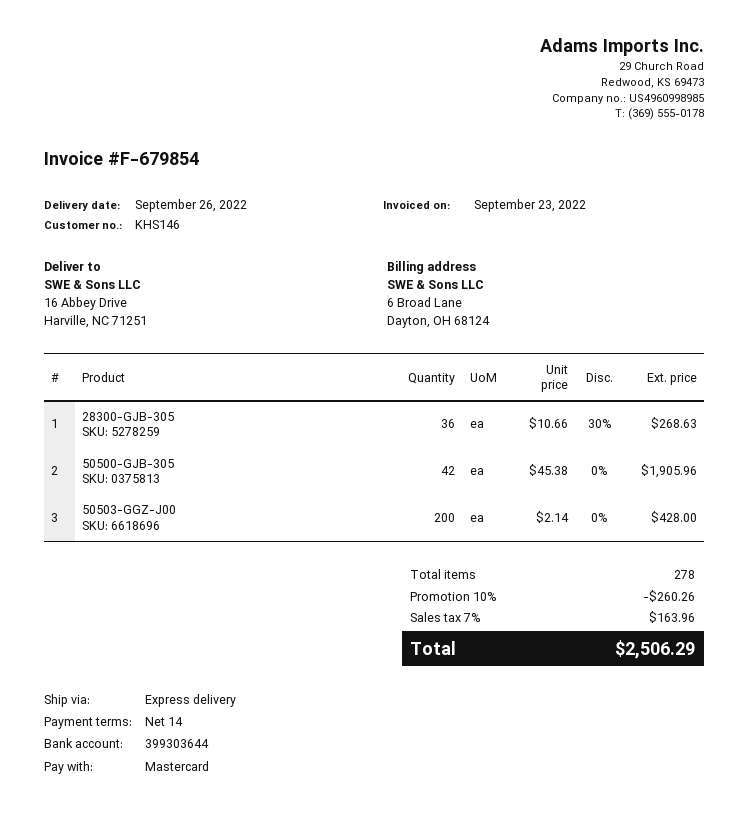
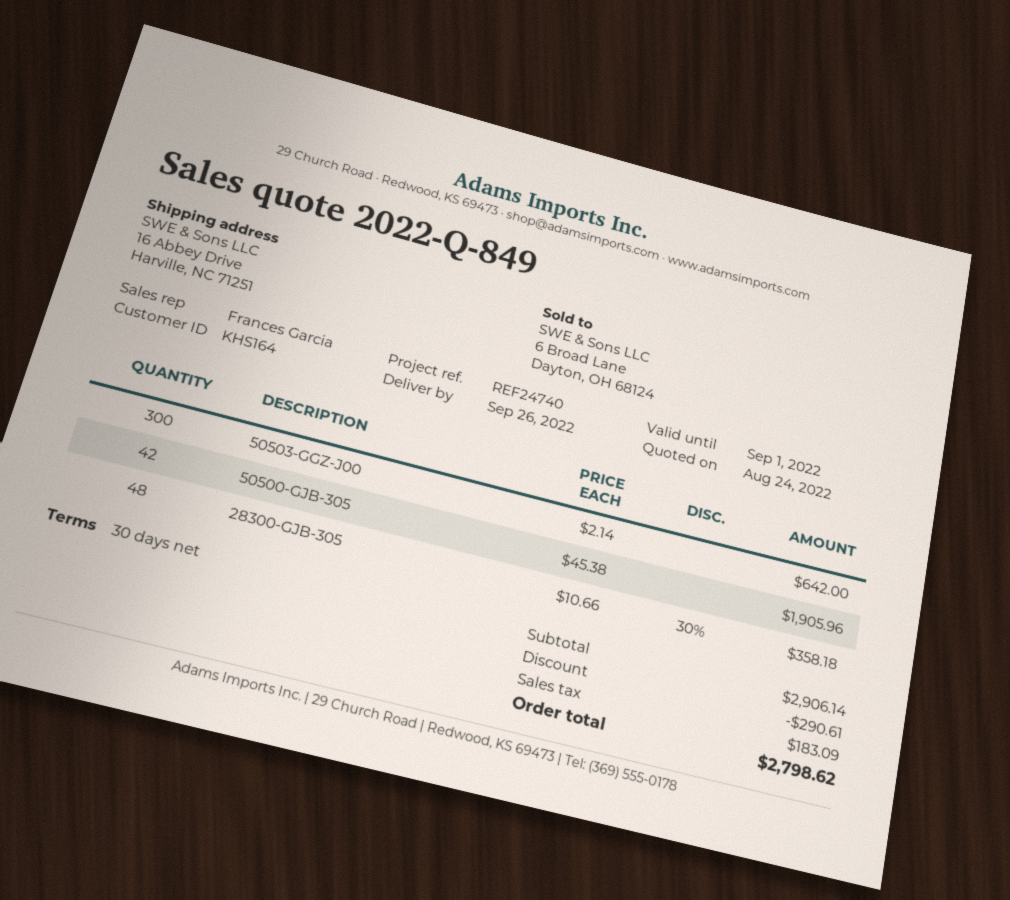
payment terms: 14 days -> 30 days
customer number: KHS146 -> KHS164
28300-GJB-305: 36 x 10.66 - 30% = 268.63 -> 48 x 10.66 - 30% = 358.18
50503-GGZ-J00: 200 x 2.14 = 428.00 -> 300 x 2.14 = 642.00
discount: 260.26 -> 290.61
tax: 163.96 -> 183.09
total: 2506.29 -> 2798.62

